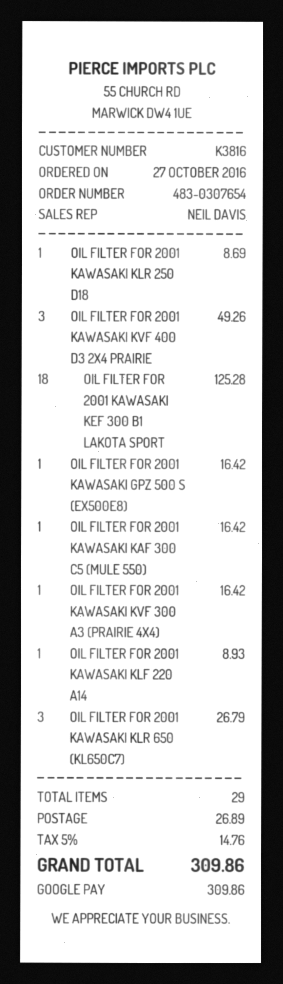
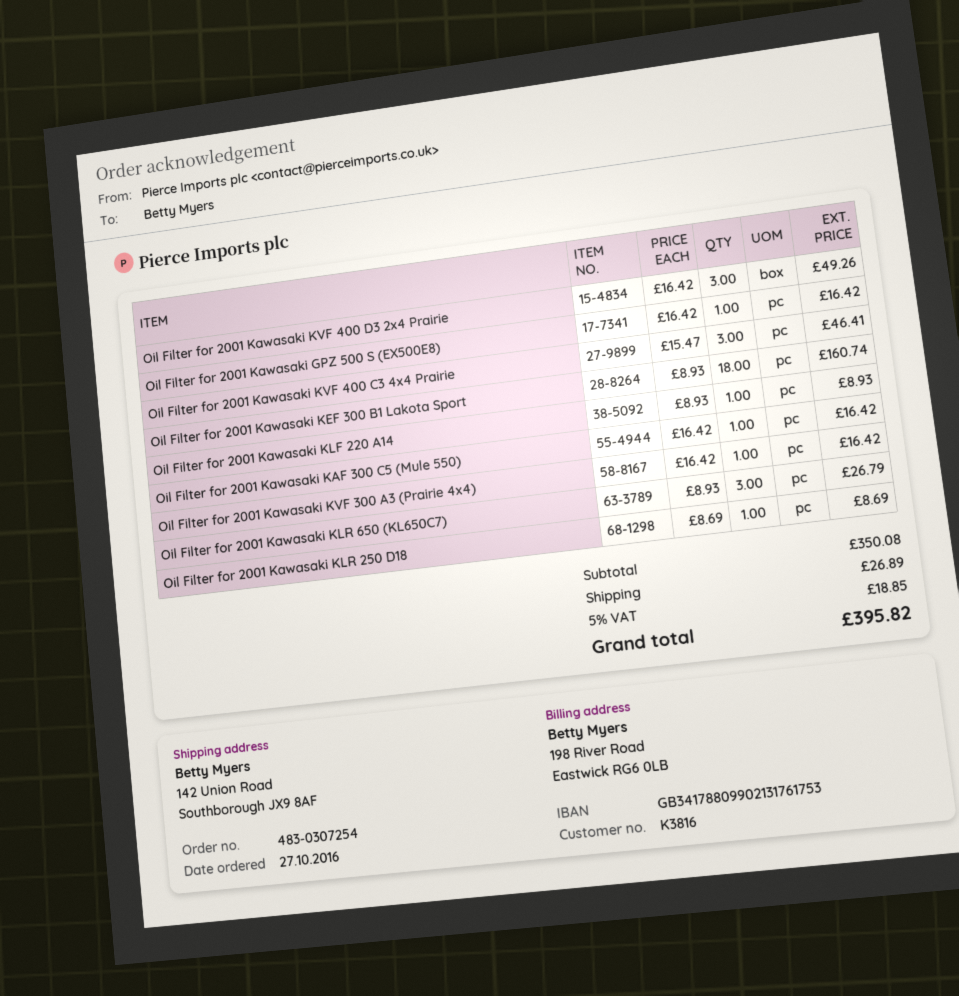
order number: 483-0307654 -> 483-0307254
OIL FILTER FOR 2001 KAWASAKI KEF 300 B1 LAKOTA SPORT: 18 for 125.28 -> 18 for 160.74
Oil Filter for 2001 Kawasaki KVF 400 C3 4x4 Prairie: none -> 3 for 46.41
tax: 5% = 14.76 -> 5% = 18.85
total: 309.86 -> 395.82

